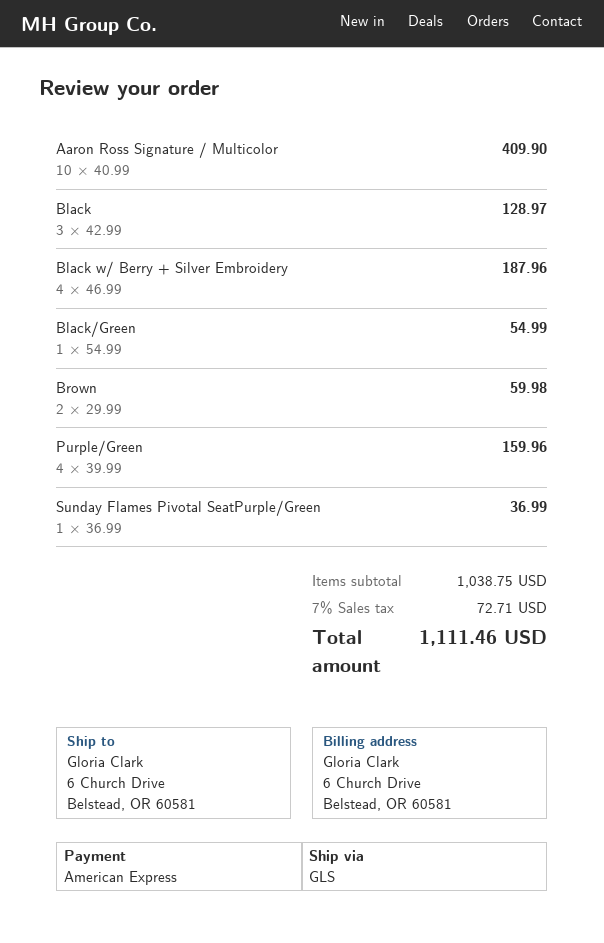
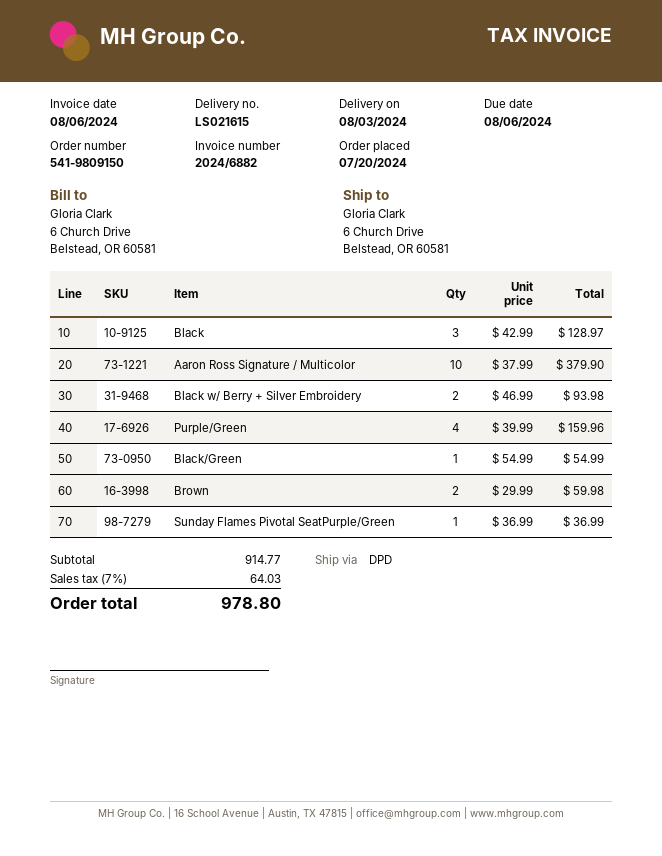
shipping method: GLS -> DPD
Aaron Ross Signature / Multicolor: 10 x 40.99 = 409.90 -> 10 x 37.99 = 379.90
Black w/ Berry + Silver Embroidery: 4 x 46.99 = 187.96 -> 2 x 46.99 = 93.98
subtotal: 1038.75 -> 914.77
tax: 7% = 72.71 -> 7% = 64.03
total: 1111.46 -> 978.80

